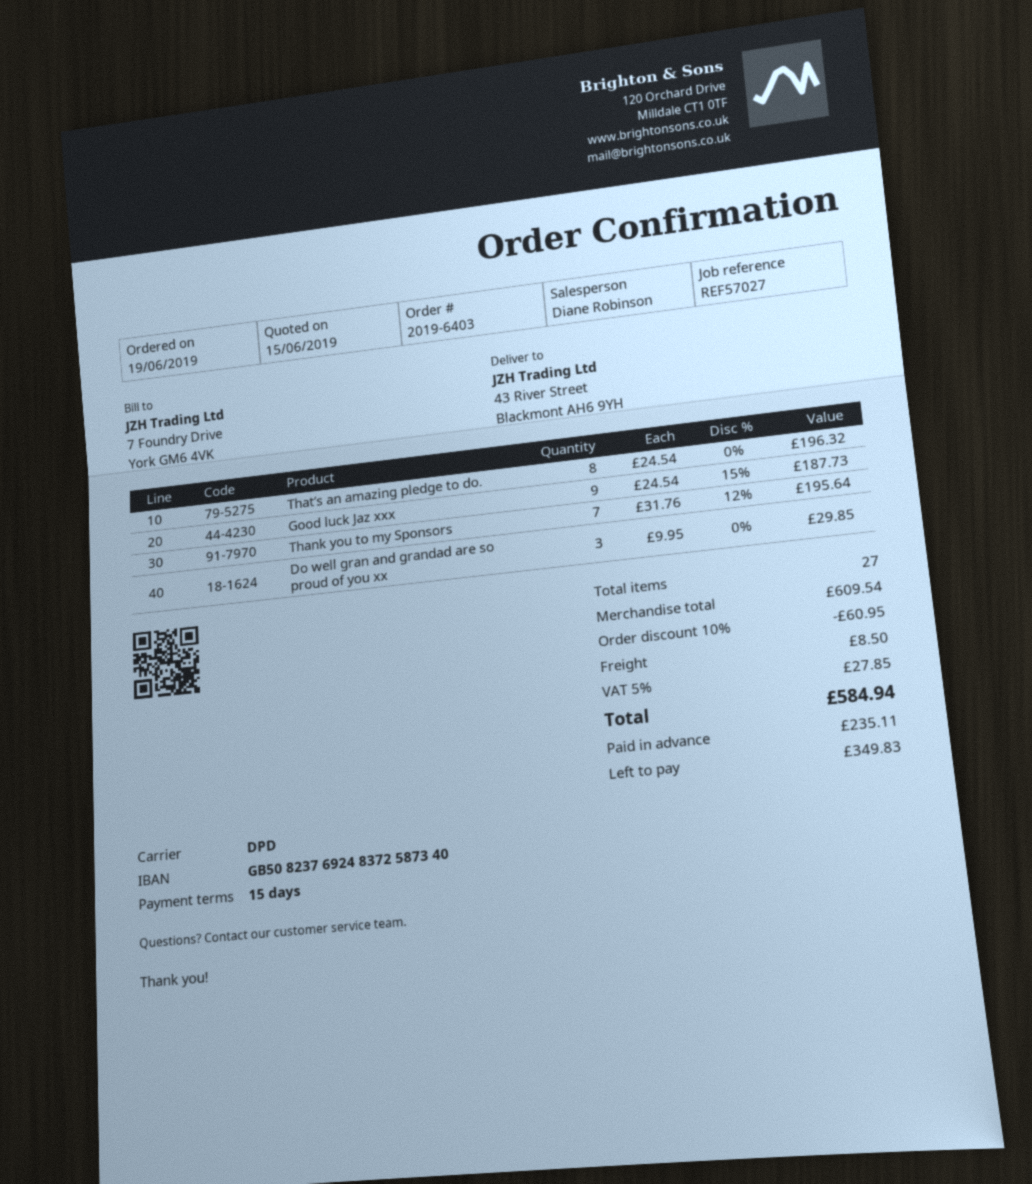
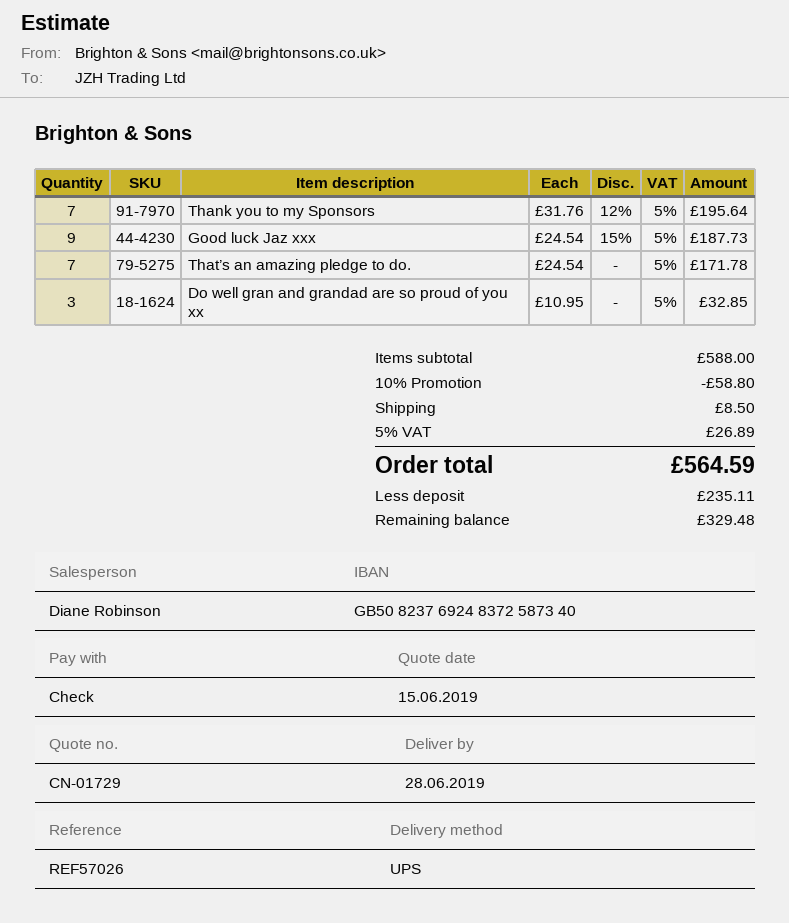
reference: REF57027 -> REF57026
shipping method: DPD -> UPS
That’s an amazing pledge to do.: 8 x 24.54 = 196.32 -> 7 x 24.54 = 171.78
Do well gran and grandad are so proud of you xx: 3 x 9.95 = 29.85 -> 3 x 10.95 = 32.85
subtotal: 609.54 -> 588.00
discount: 10% = 60.95 -> 10% = 58.80
tax: 5% = 27.85 -> 5% = 26.89
total: 584.94 -> 564.59
balance: 349.83 -> 329.48

